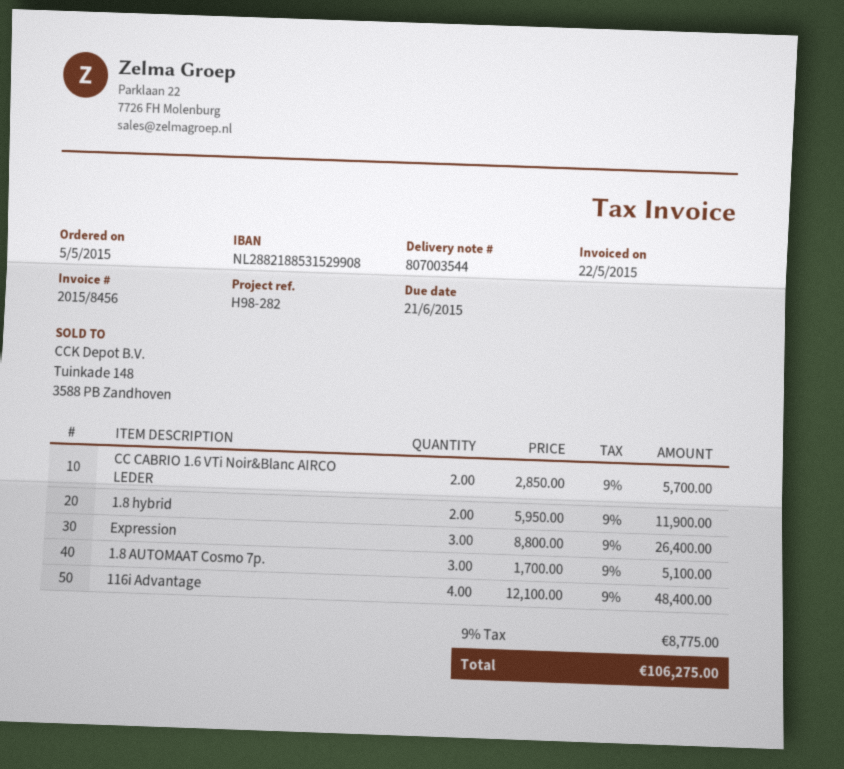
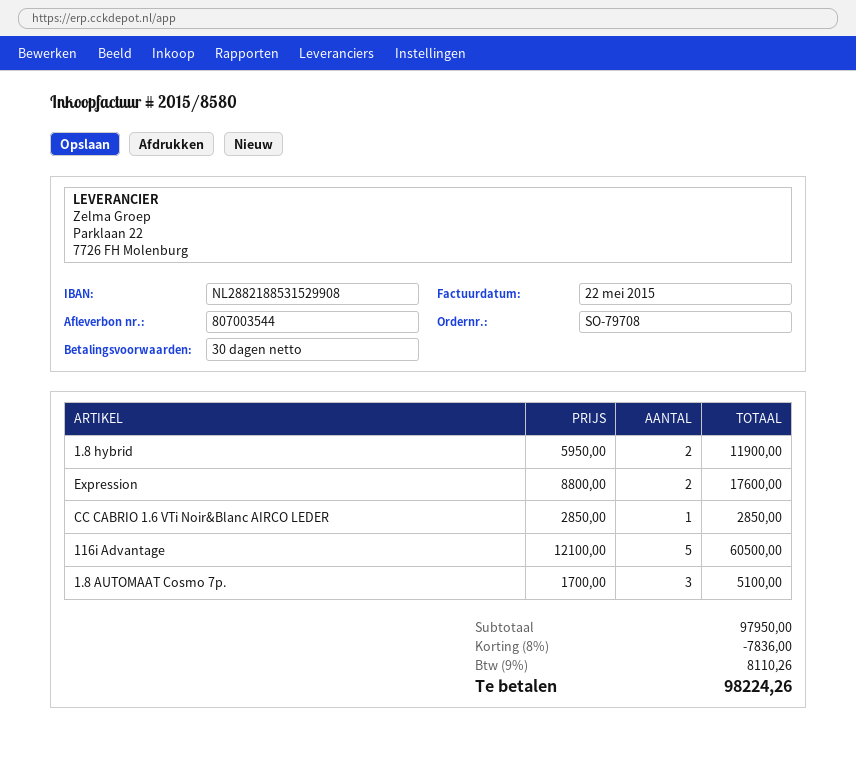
invoice number: 2015/8456 -> 2015/8580
CC CABRIO 1.6 VTi Noir&Blanc AIRCO LEDER: 2 x 2850.00 = 5700.00 -> 1 x 2850.00 = 2850.00
Expression: 3 x 8800.00 = 26400.00 -> 2 x 8800.00 = 17600.00
116i Advantage: 4 x 12100.00 = 48400.00 -> 5 x 12100.00 = 60500.00
discount: none -> 8% = 7836.00
tax: 9% = 8775.00 -> 9% = 8110.26
total: 106275.00 -> 98224.26

